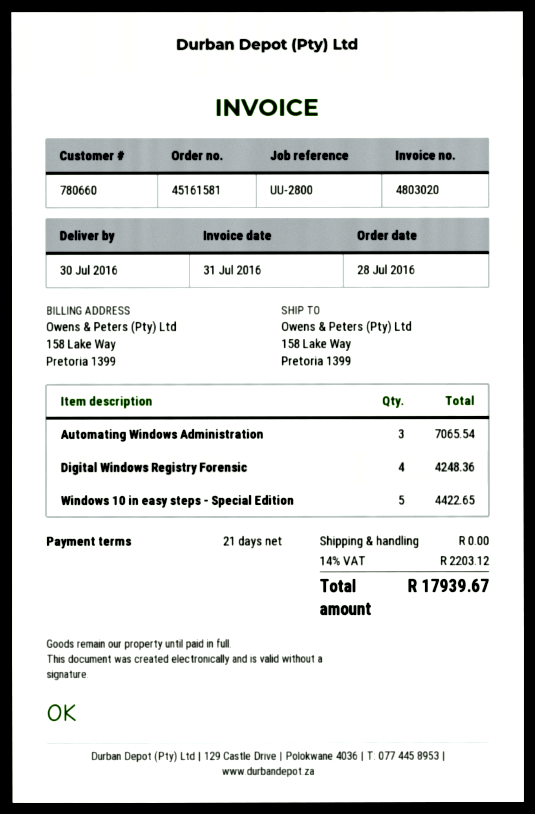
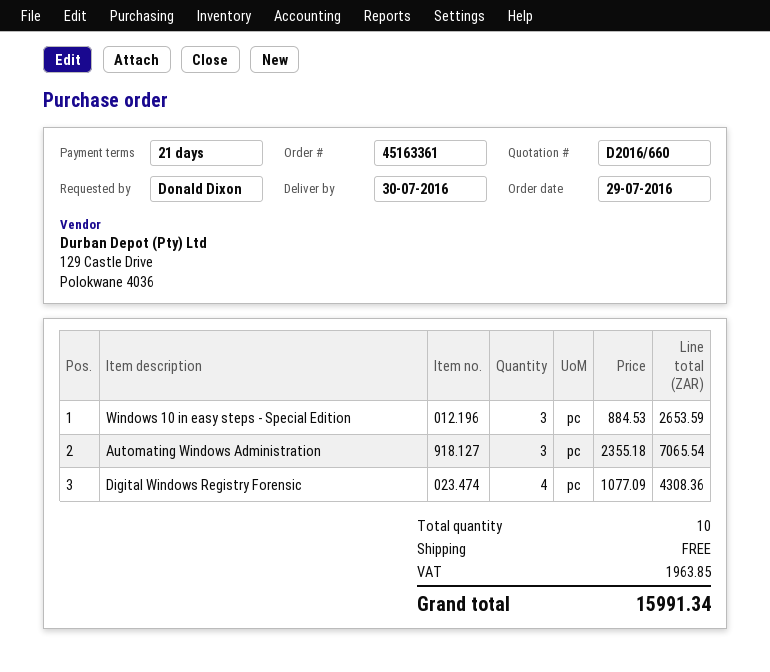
order number: 45161581 -> 45163361
order date: 2016-07-28 -> 2016-07-29
Digital Windows Registry Forensic: 4 for 4248.36 -> 4 for 4308.36
Windows 10 in easy steps - Special Edition: 5 for 4422.65 -> 3 for 2653.59
tax: 2203.12 -> 1963.85
total: 17939.67 -> 15991.34

